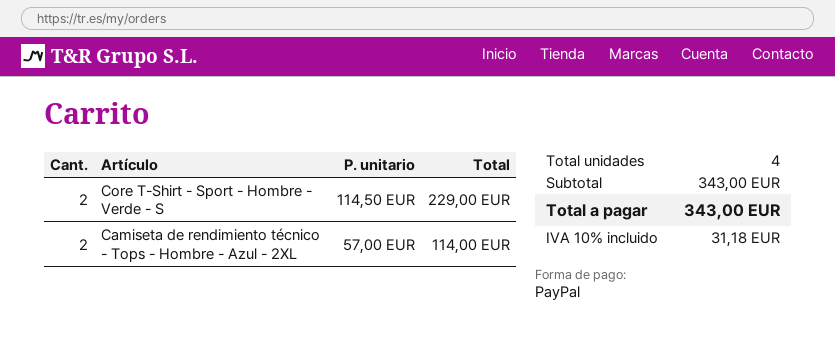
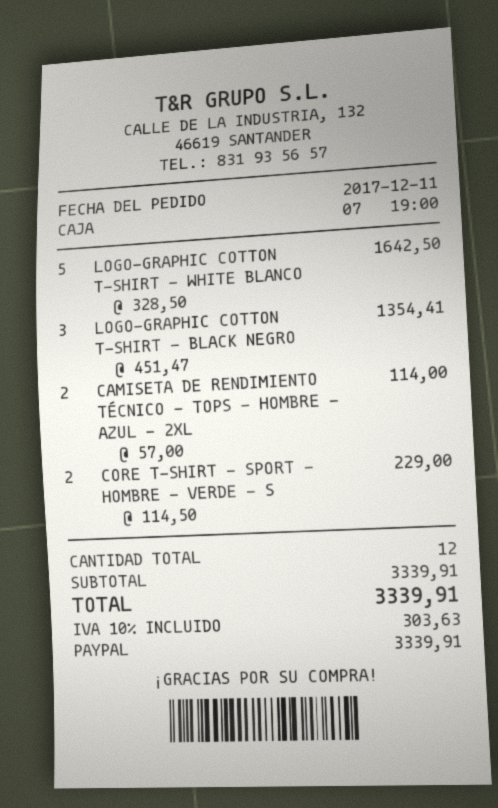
LOGO-GRAPHIC COTTON T-SHIRT - WHITE BLANCO: none -> 5 x 328.50 = 1642.50
LOGO-GRAPHIC COTTON T-SHIRT - BLACK NEGRO: none -> 3 x 451.47 = 1354.41
total quantity: 4 -> 12
subtotal: 343.00 -> 3339.91
tax: 10% = 31.18 -> 10% = 303.63
total: 343.00 -> 3339.91

